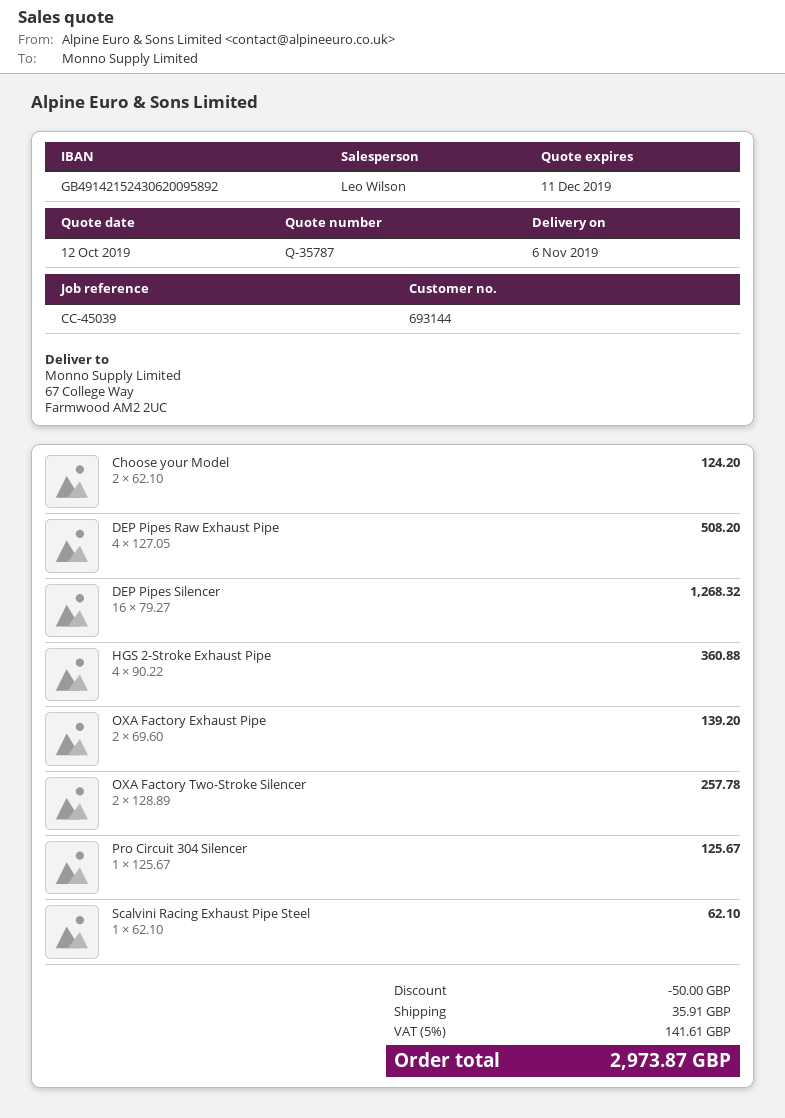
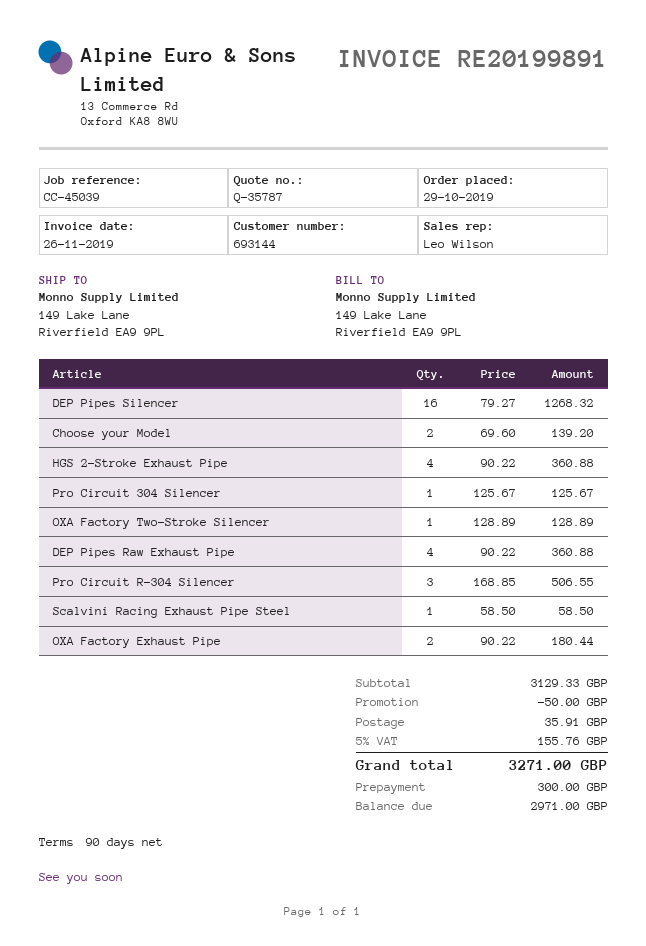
ship to: 67 College Way, Farmwood AM2 2UC -> 149 Lake Lane, Riverfield EA9 9PL
Choose your Model: 2 x 62.10 = 124.20 -> 2 x 69.60 = 139.20
DEP Pipes Raw Exhaust Pipe: 4 x 127.05 = 508.20 -> 4 x 90.22 = 360.88
OXA Factory Exhaust Pipe: 2 x 69.60 = 139.20 -> 2 x 90.22 = 180.44
OXA Factory Two-Stroke Silencer: 2 x 128.89 = 257.78 -> 1 x 128.89 = 128.89
Scalvini Racing Exhaust Pipe Steel: 1 x 62.10 = 62.10 -> 1 x 58.50 = 58.50
Pro Circuit R-304 Silencer: none -> 3 x 168.85 = 506.55
tax: 5% = 141.61 -> 5% = 155.76
total: 2973.87 -> 3271.00

